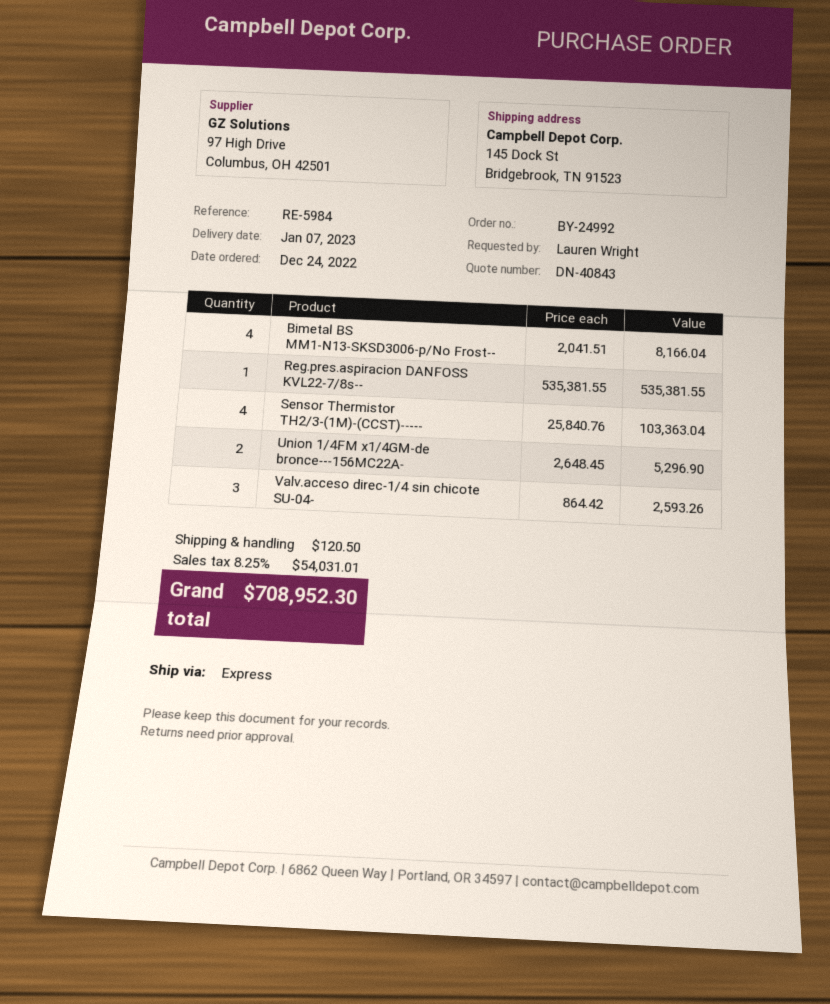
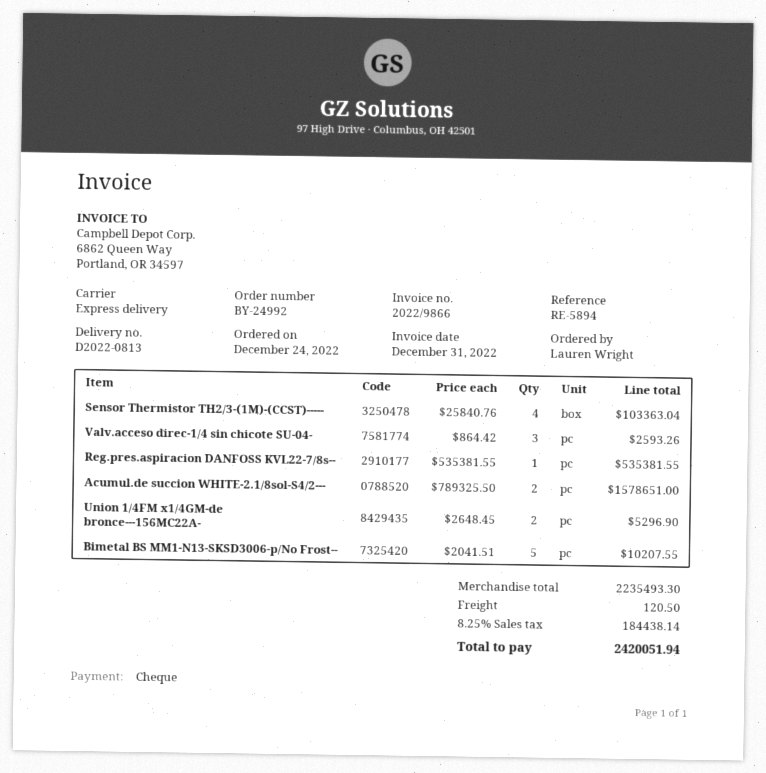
reference: RE-5984 -> RE-5894
Bimetal BS MM1-N13-SKSD3006-p/No Frost--: 4 x 2041.51 = 8166.04 -> 5 x 2041.51 = 10207.55
Acumul.de succion WHITE-2.1/8sol-S4/2---: none -> 2 x 789325.50 = 1578651.00
tax: 8.25% = 54031.01 -> 8.25% = 184438.14
total: 708952.30 -> 2420051.94

